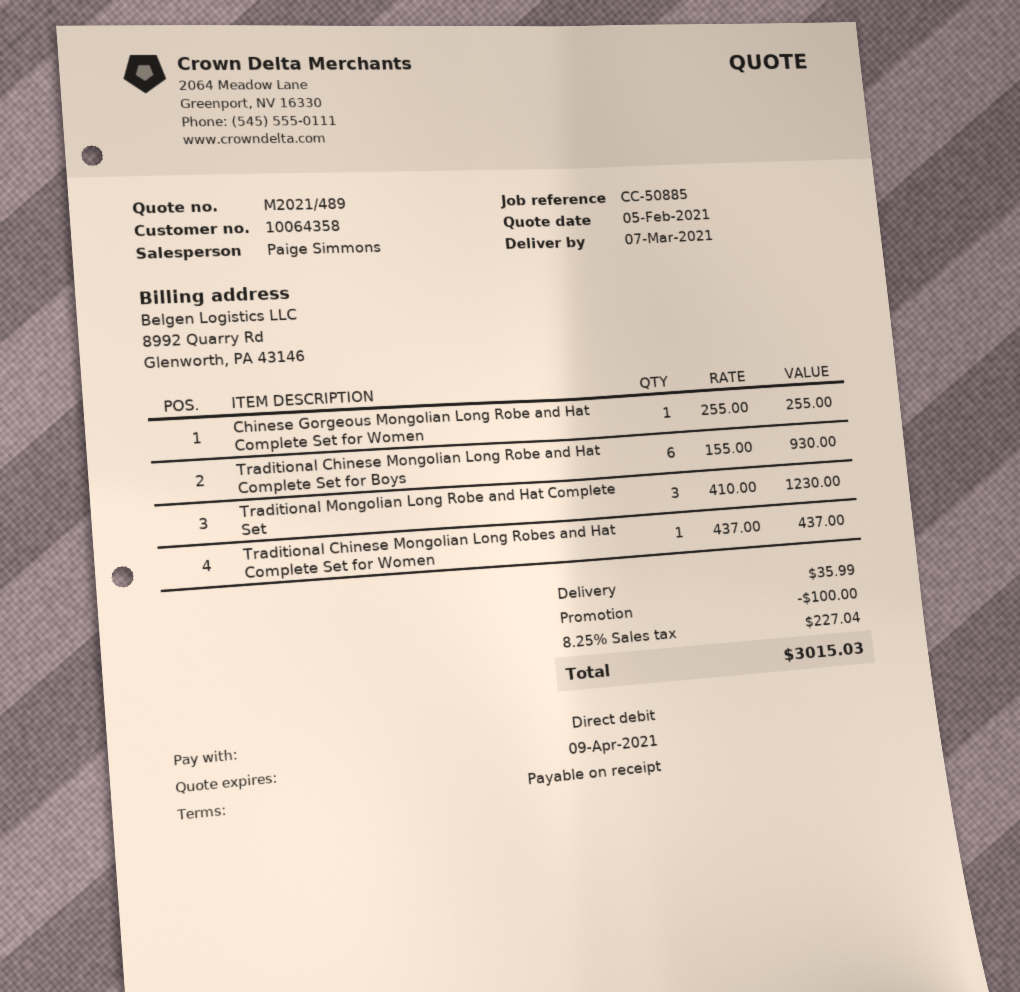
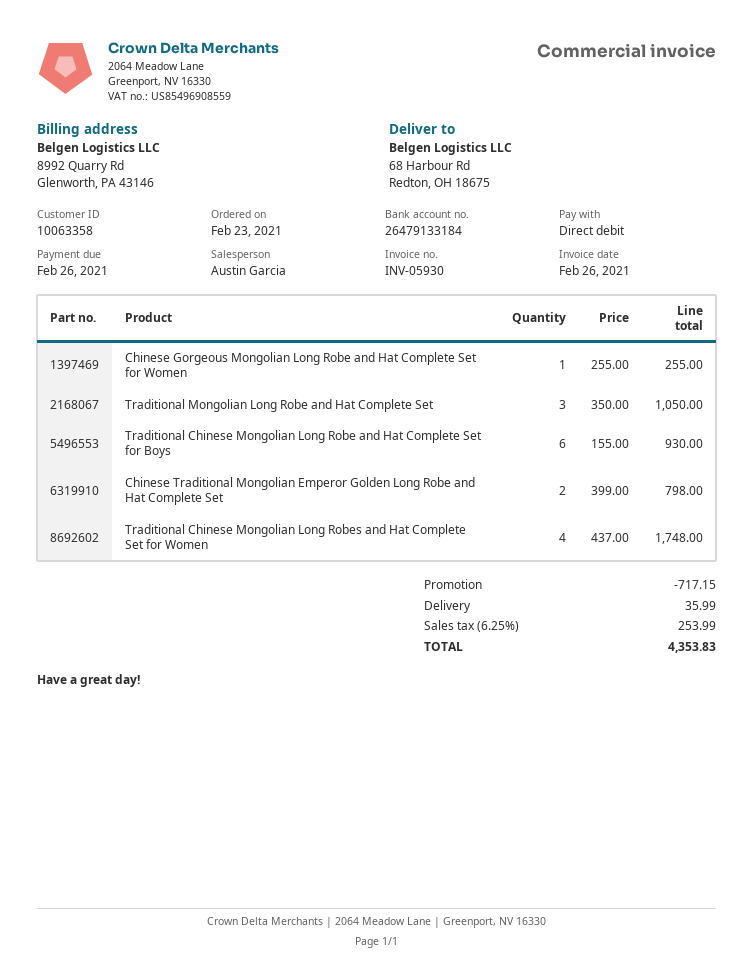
customer number: 10064358 -> 10063358
sales rep: Paige Simmons -> Austin Garcia
Traditional Mongolian Long Robe and Hat Complete Set: 3 x 410.00 = 1230.00 -> 3 x 350.00 = 1050.00
Traditional Chinese Mongolian Long Robes and Hat Complete Set for Women: 1 x 437.00 = 437.00 -> 4 x 437.00 = 1748.00
Chinese Traditional Mongolian Emperor Golden Long Robe and Hat Complete Set: none -> 2 x 399.00 = 798.00
discount: 100.00 -> 717.15
tax: 8.25% = 227.04 -> 6.25% = 253.99
total: 3015.03 -> 4353.83

